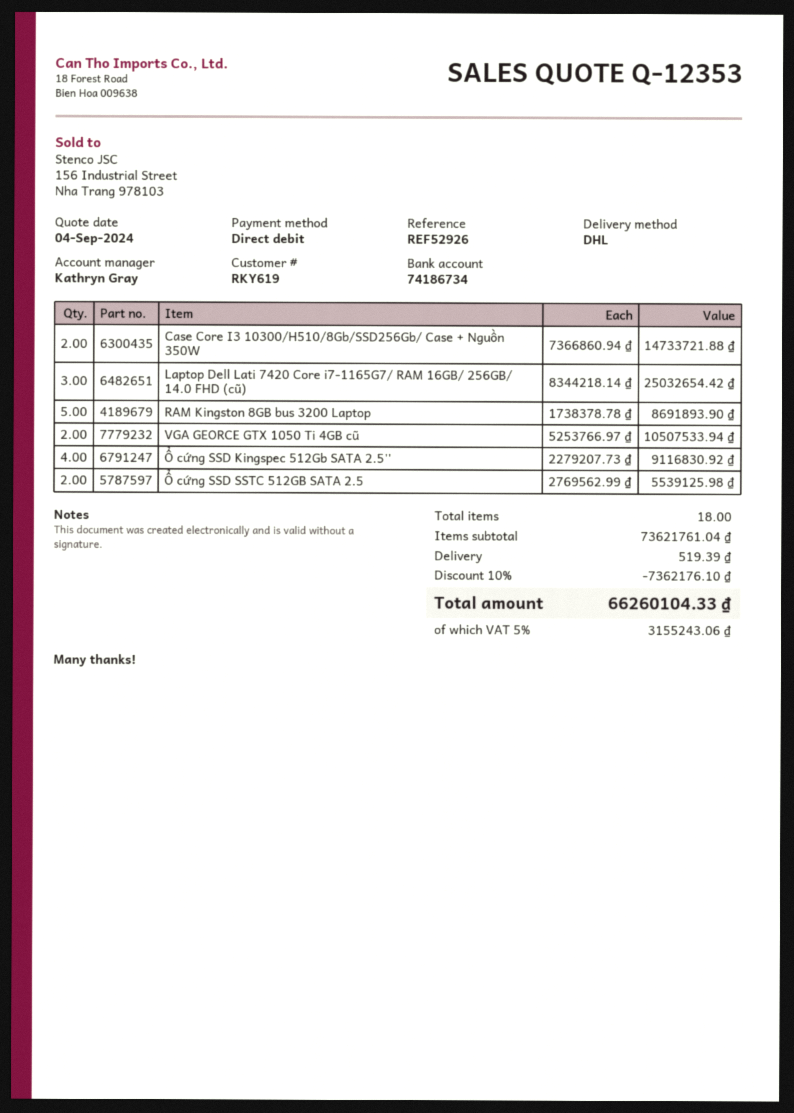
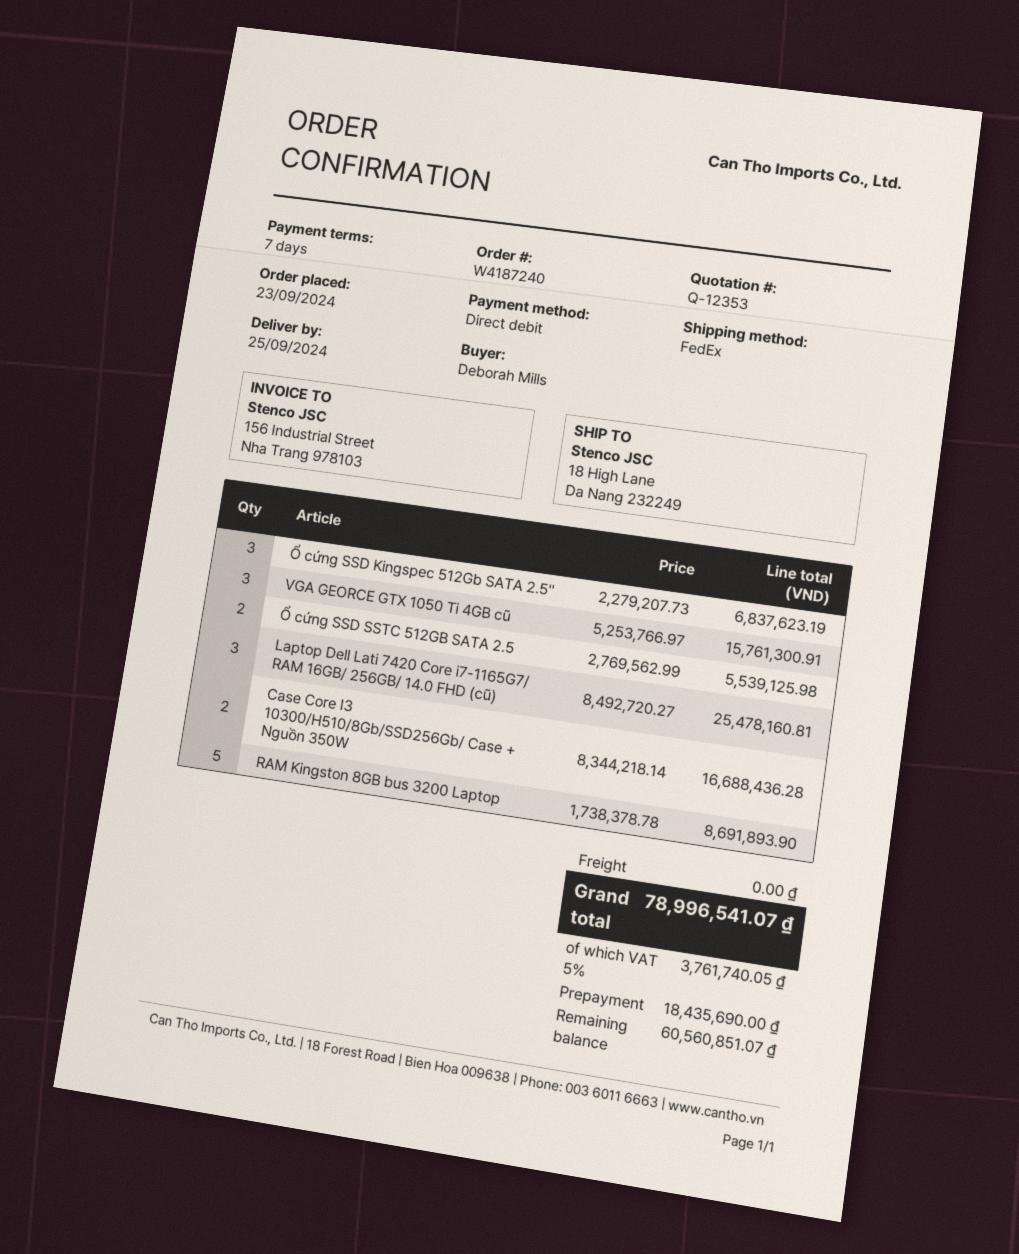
shipping method: DHL -> FedEx
Case Core I3 10300/H510/8Gb/SSD256Gb/ Case + Nguồn 350W: 2 x 7366860.94 = 14733721.88 -> 2 x 8344218.14 = 16688436.28
Laptop Dell Lati 7420 Core i7-1165G7/ RAM 16GB/ 256GB/ 14.0 FHD (cũ): 3 x 8344218.14 = 25032654.42 -> 3 x 8492720.27 = 25478160.81
VGA GEORCE GTX 1050 Ti 4GB cũ: 2 x 5253766.97 = 10507533.94 -> 3 x 5253766.97 = 15761300.91
Ổ cứng SSD Kingspec 512Gb SATA 2.5'': 4 x 2279207.73 = 9116830.92 -> 3 x 2279207.73 = 6837623.19
discount: 10% = 7362176.10 -> none
shipping: 519.39 -> 0.00
tax: 5% = 3155243.06 -> 5% = 3761740.05
total: 66260104.33 -> 78996541.07

